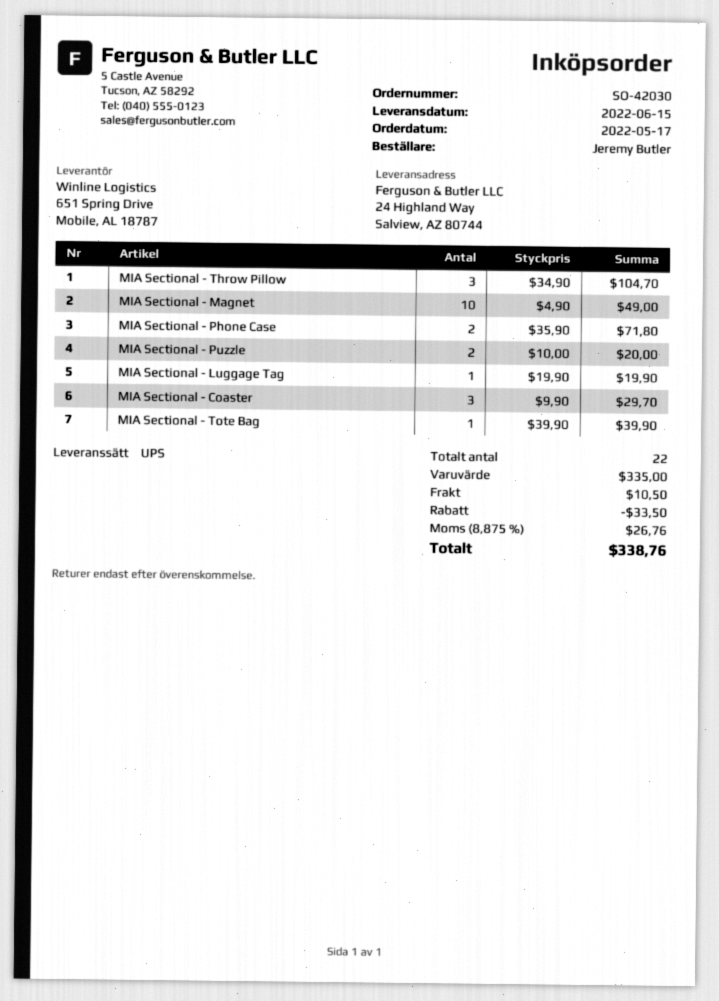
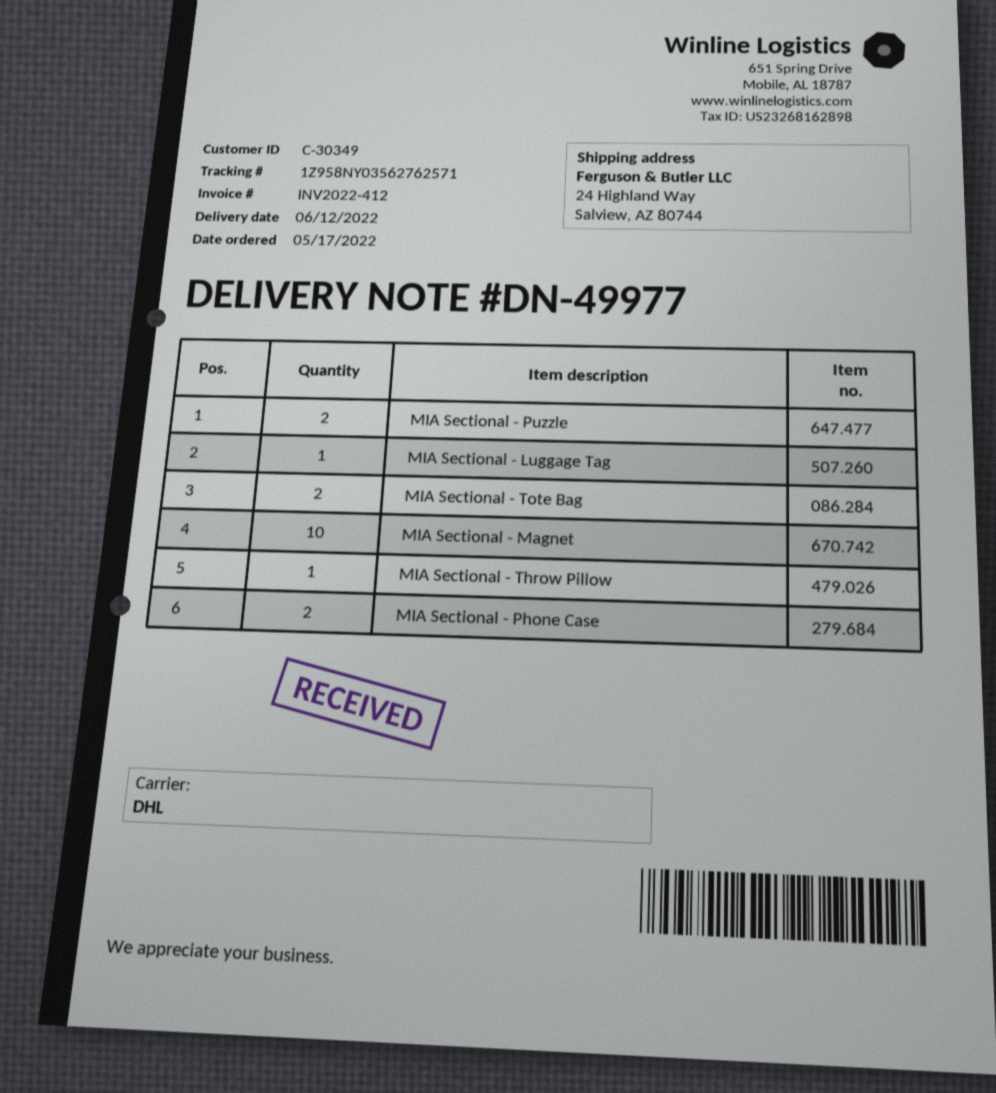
delivery date: 2022-06-15 -> 2022-06-12
shipping method: UPS -> DHL
MIA Sectional - Throw Pillow: 3 -> 1
MIA Sectional - Coaster: 3 -> none
MIA Sectional - Tote Bag: 1 -> 2

